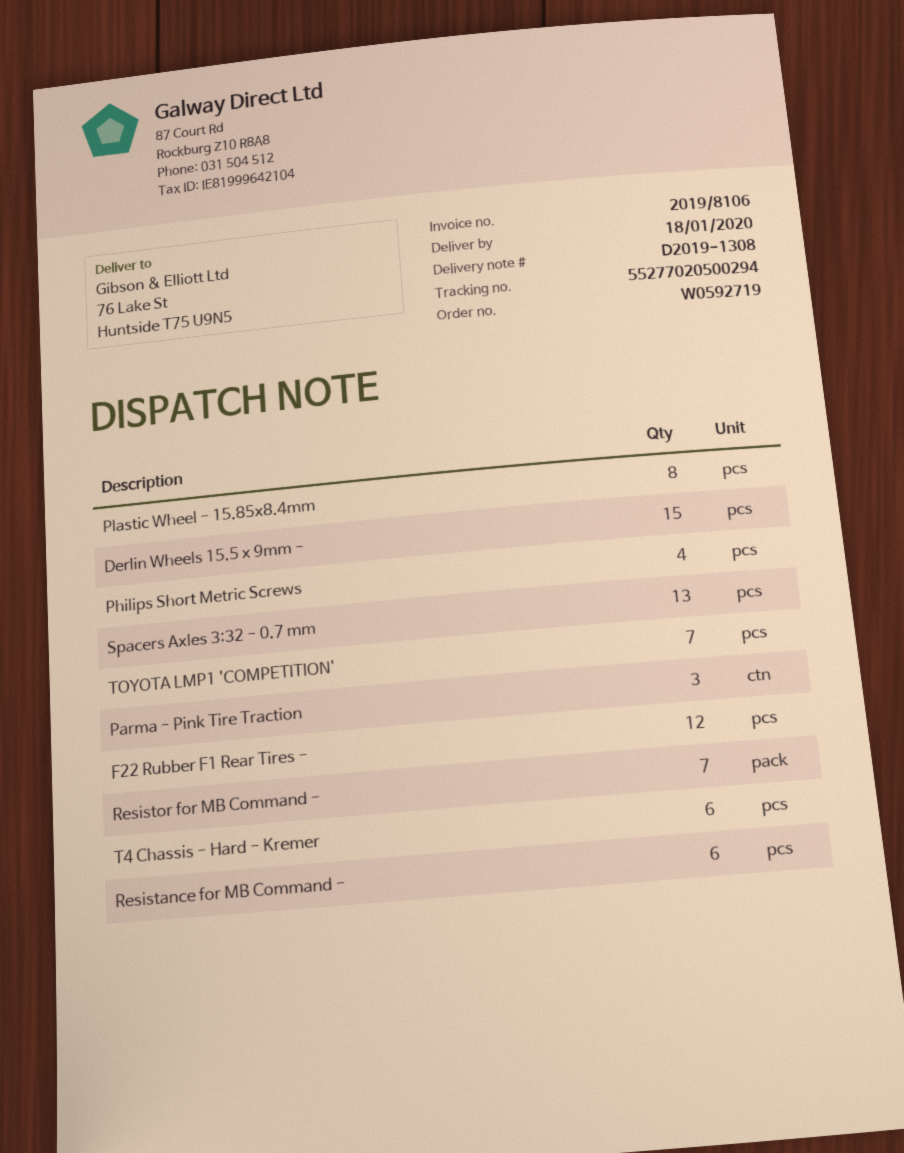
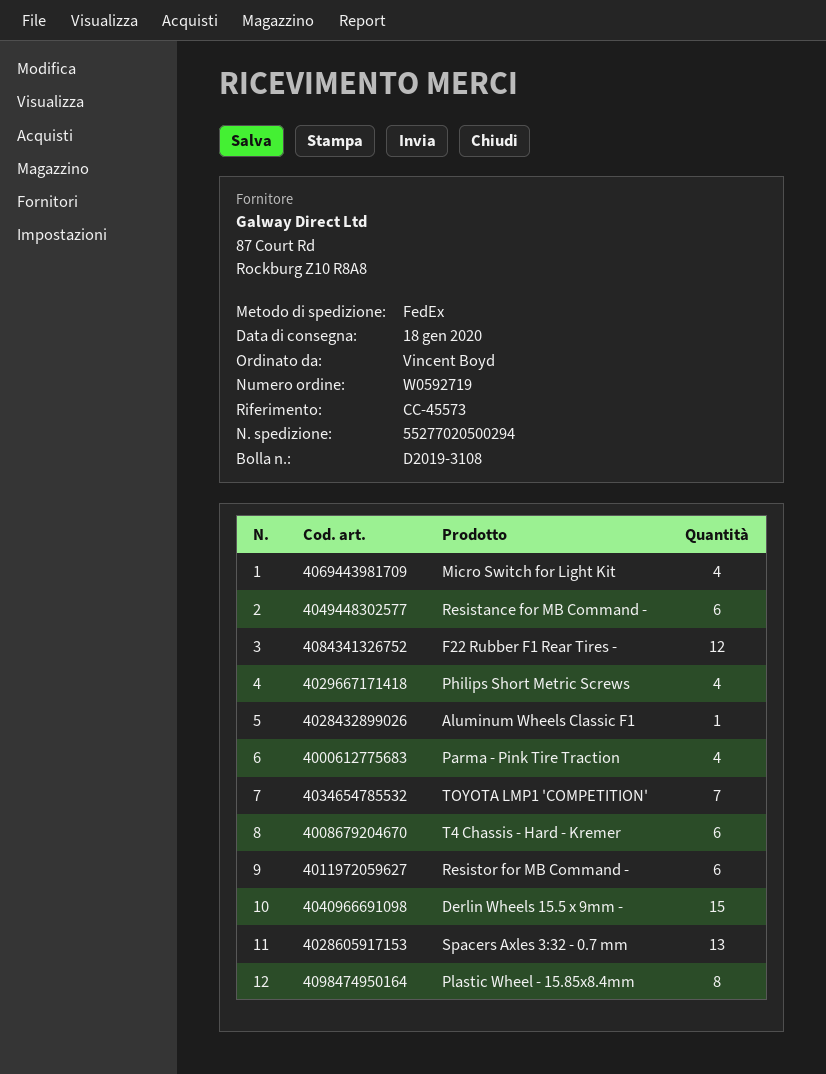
delivery note number: D2019-1308 -> D2019-3108
Parma - Pink Tire Traction: 3 -> 4
Resistor for MB Command -: 7 -> 6
Micro Switch for Light Kit: none -> 4
Aluminum Wheels Classic F1: none -> 1

